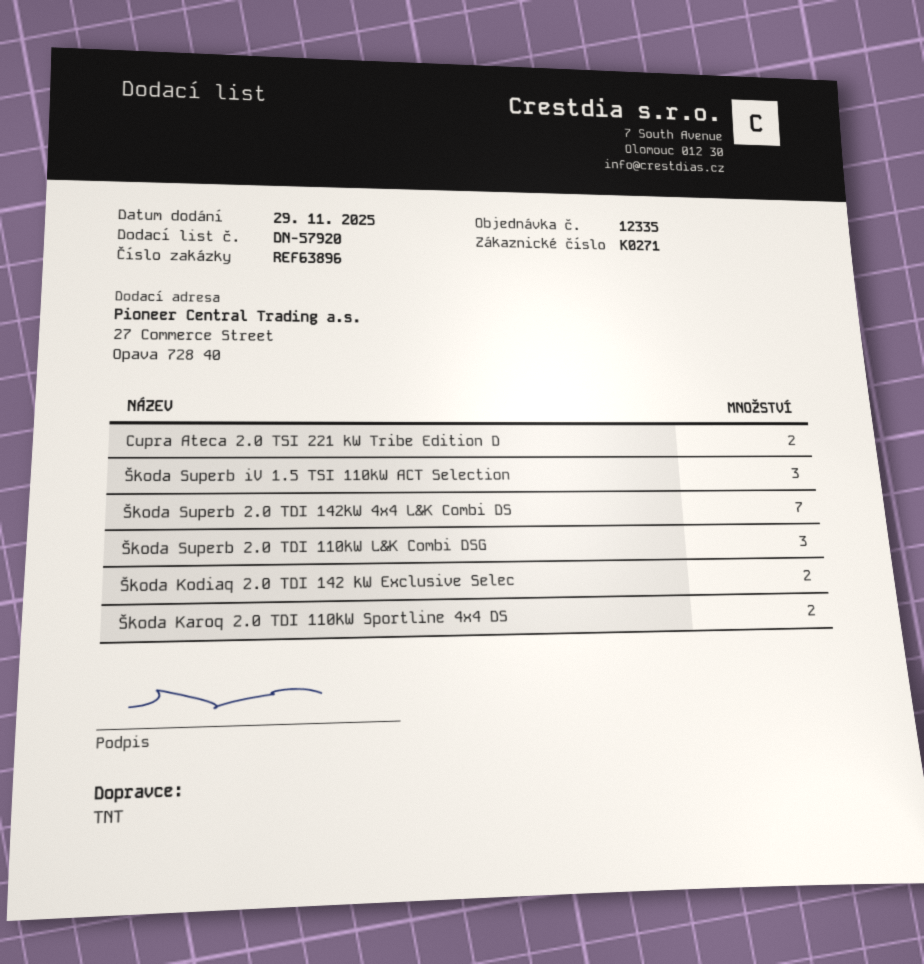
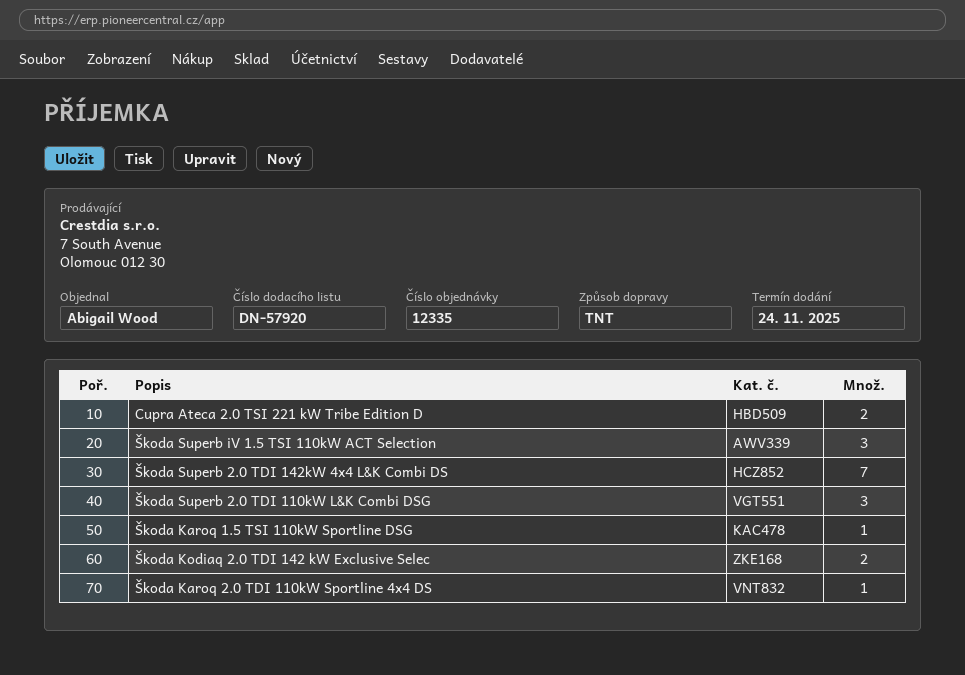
delivery date: 2025-11-29 -> 2025-11-24
Škoda Karoq 2.0 TDI 110kW Sportline 4x4 DS: 2 -> 1
Škoda Karoq 1.5 TSI 110kW Sportline DSG: none -> 1

